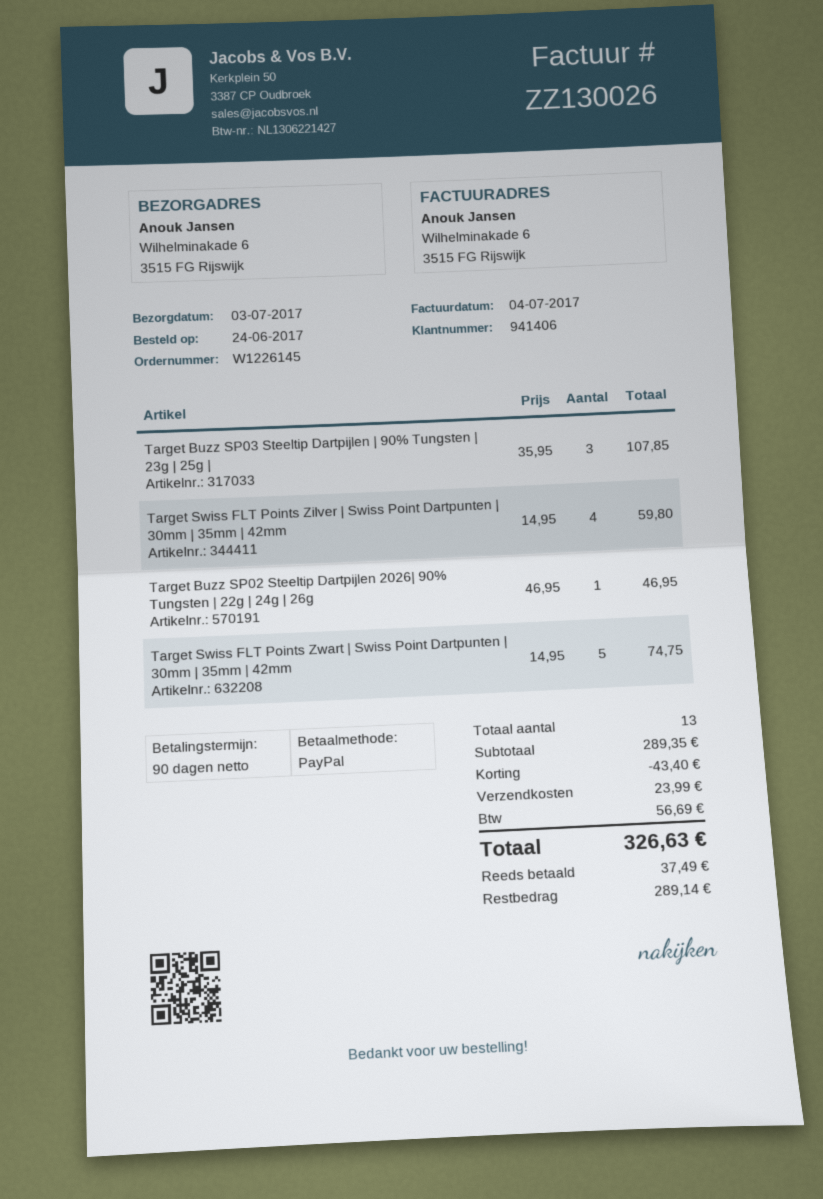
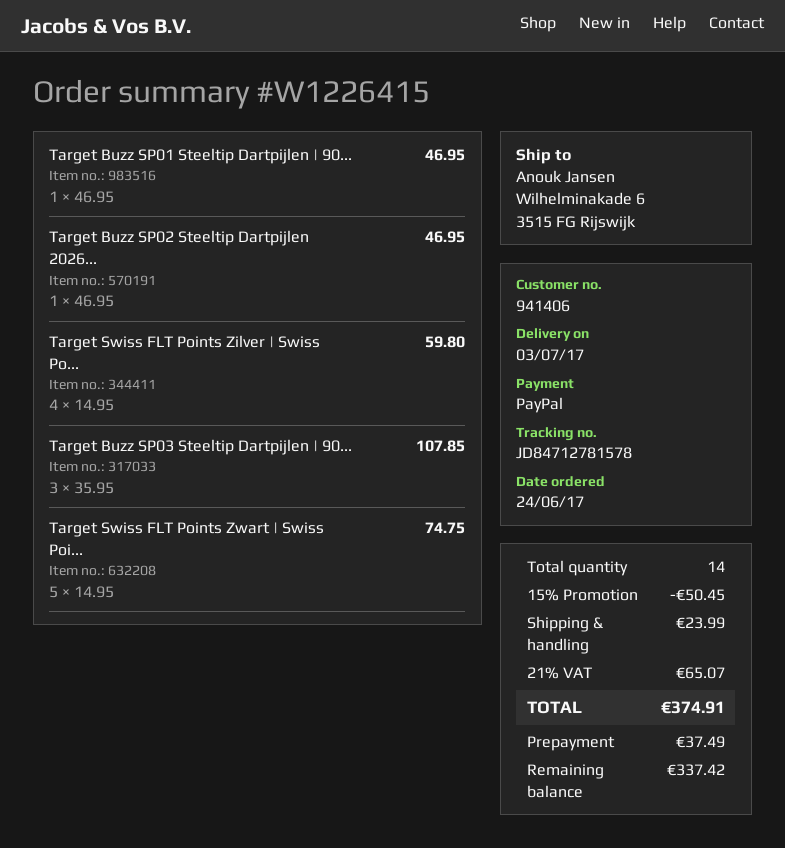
order number: W1226145 -> W1226415
Target Buzz SP01 Steeltip Dartpijlen | 90...: none -> 1 x 46.95 = 46.95
total quantity: 13 -> 14
discount: 43.40 -> 50.45
tax: 56.69 -> 65.07
total: 326.63 -> 374.91
balance: 289.14 -> 337.42

